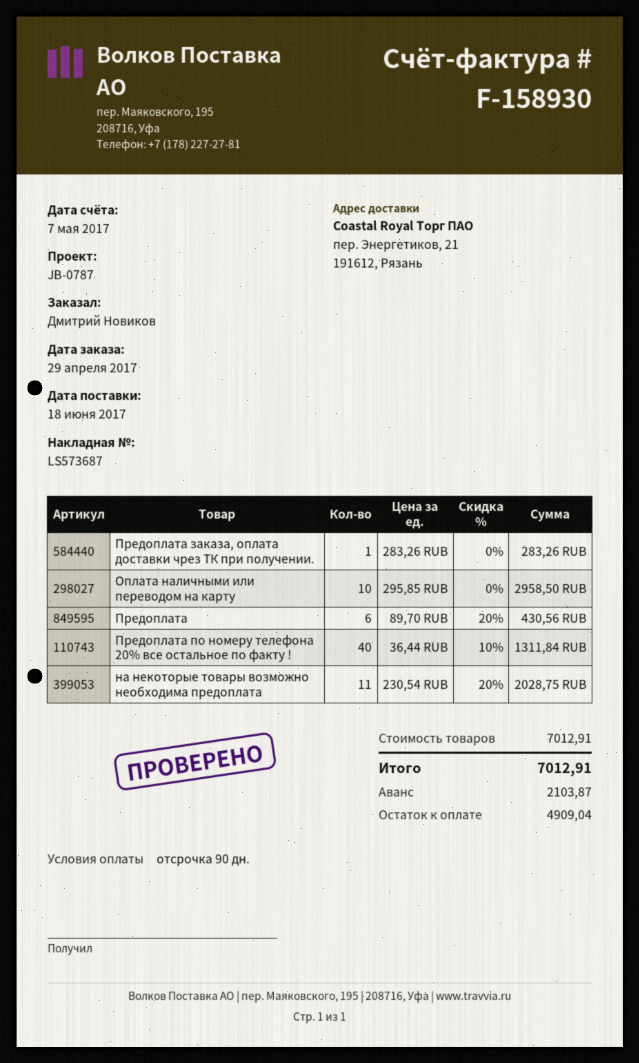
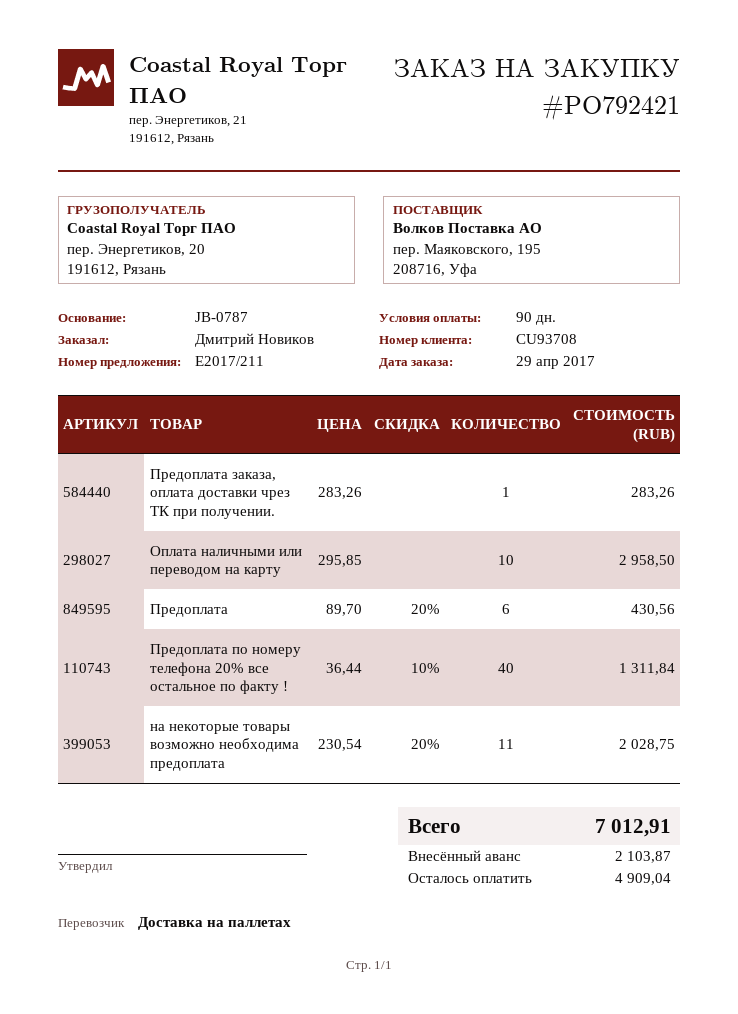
ship to: пер. Энергетиков, 21, 191612, Рязань -> пер. Энергетиков, 20, 191612, Рязань

